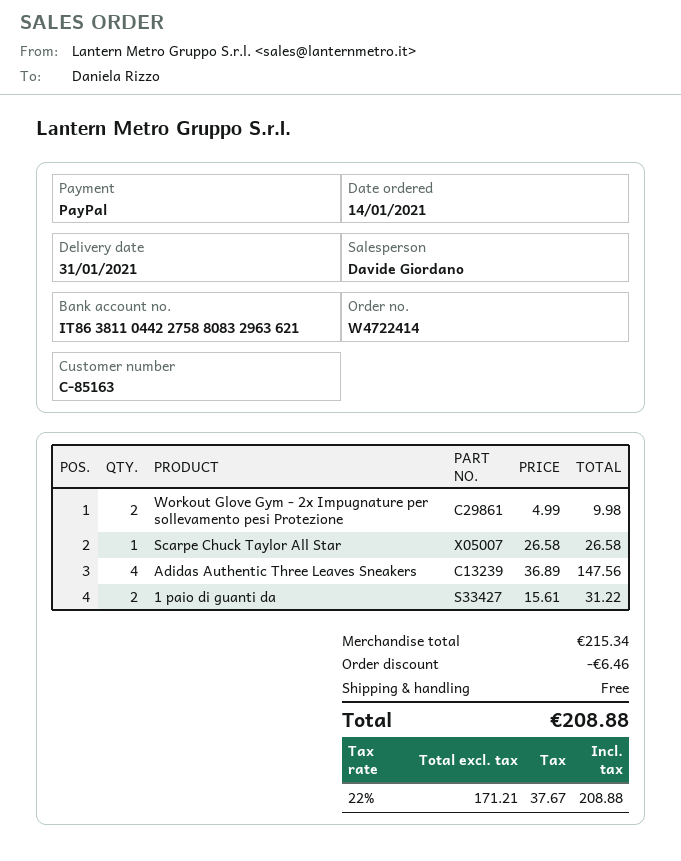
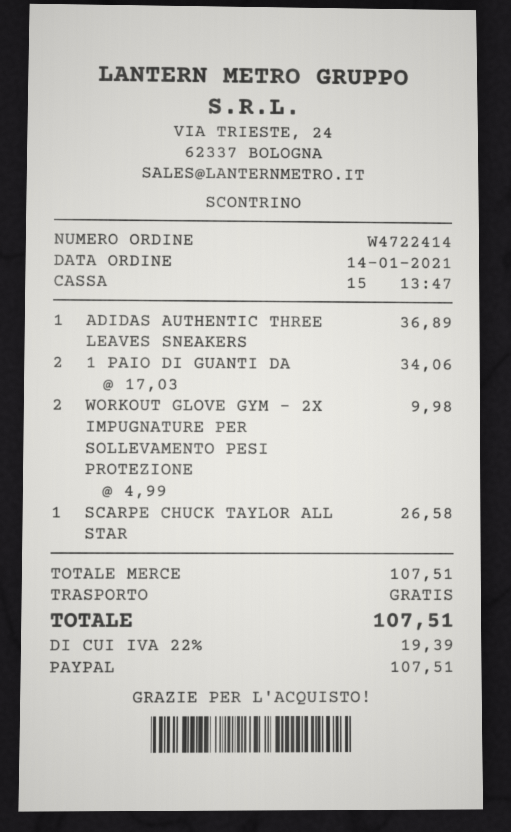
Adidas Authentic Three Leaves Sneakers: 4 x 36.89 = 147.56 -> 1 x 36.89 = 36.89
1 paio di guanti da: 2 x 15.61 = 31.22 -> 2 x 17.03 = 34.06
subtotal: 215.34 -> 107.51
discount: 6.46 -> none
tax: 22% = 37.67 -> 22% = 19.39
total: 208.88 -> 107.51

